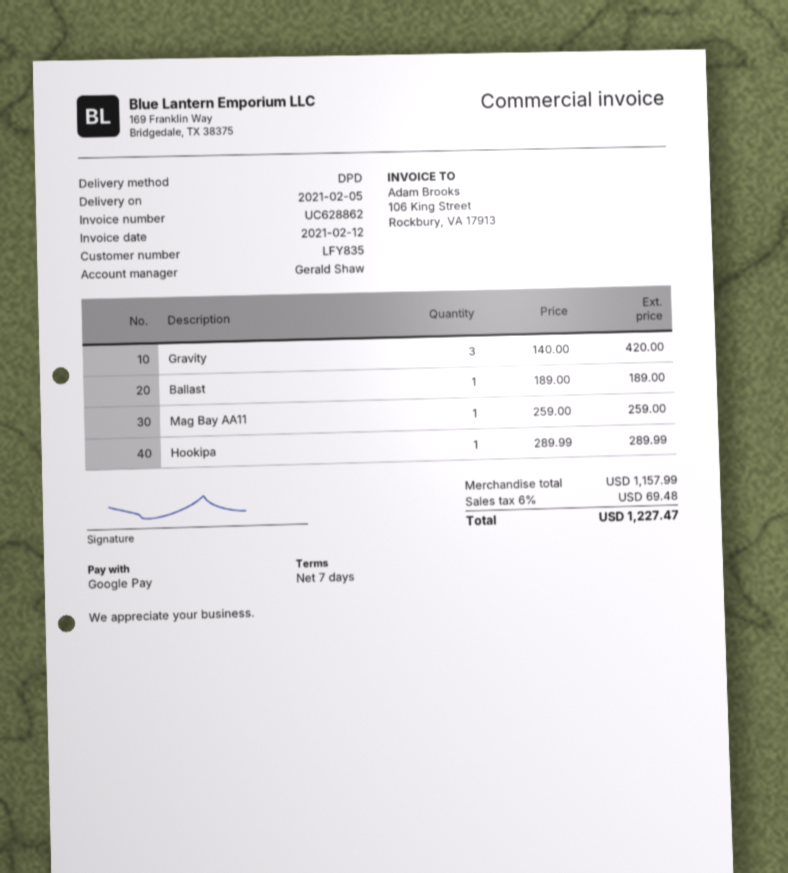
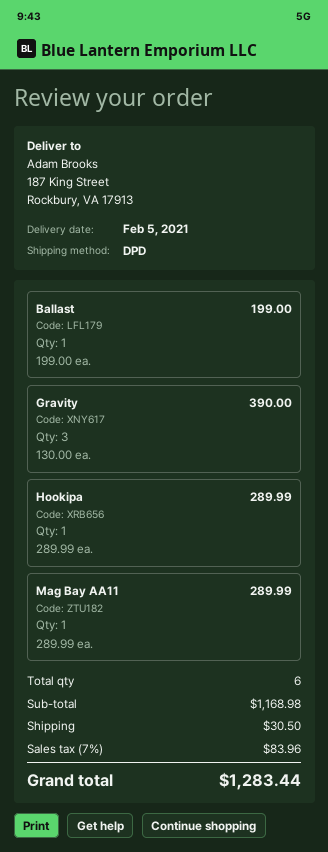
Gravity: 3 x 140.00 = 420.00 -> 3 x 130.00 = 390.00
Ballast: 1 x 189.00 = 189.00 -> 1 x 199.00 = 199.00
Mag Bay AA11: 1 x 259.00 = 259.00 -> 1 x 289.99 = 289.99
subtotal: 1157.99 -> 1168.98
shipping: none -> 30.50
tax: 6% = 69.48 -> 7% = 83.96
total: 1227.47 -> 1283.44

